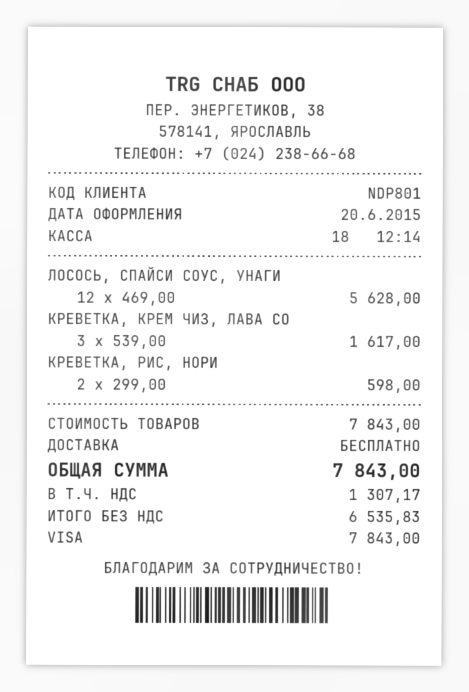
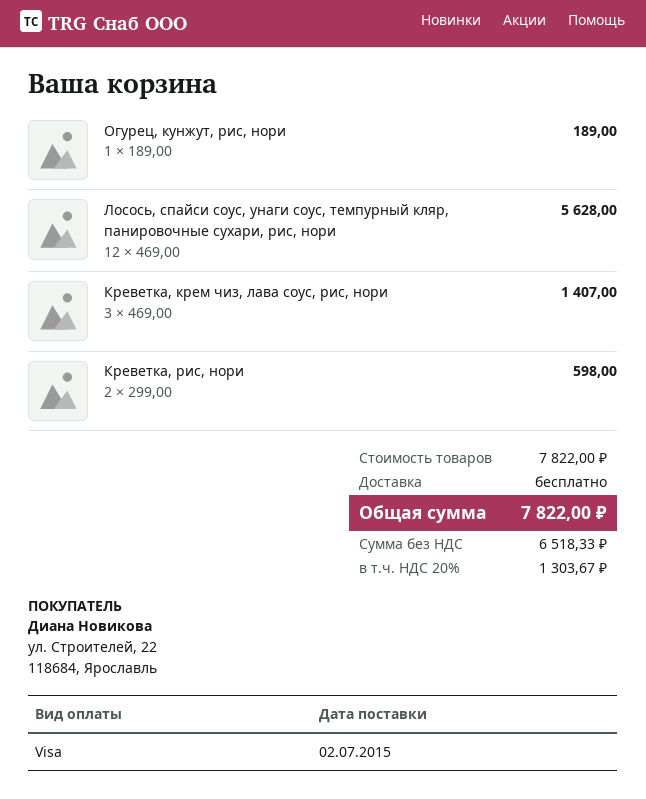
КРЕВЕТКА, КРЕМ ЧИЗ, ЛАВА СО: 3 x 539.00 = 1617.00 -> 3 x 469.00 = 1407.00
Огурец, кунжут, рис, нори: none -> 1 x 189.00 = 189.00
subtotal: 7843.00 -> 7822.00
net: 6535.83 -> 6518.33
tax: 1307.17 -> 1303.67
total: 7843.00 -> 7822.00

